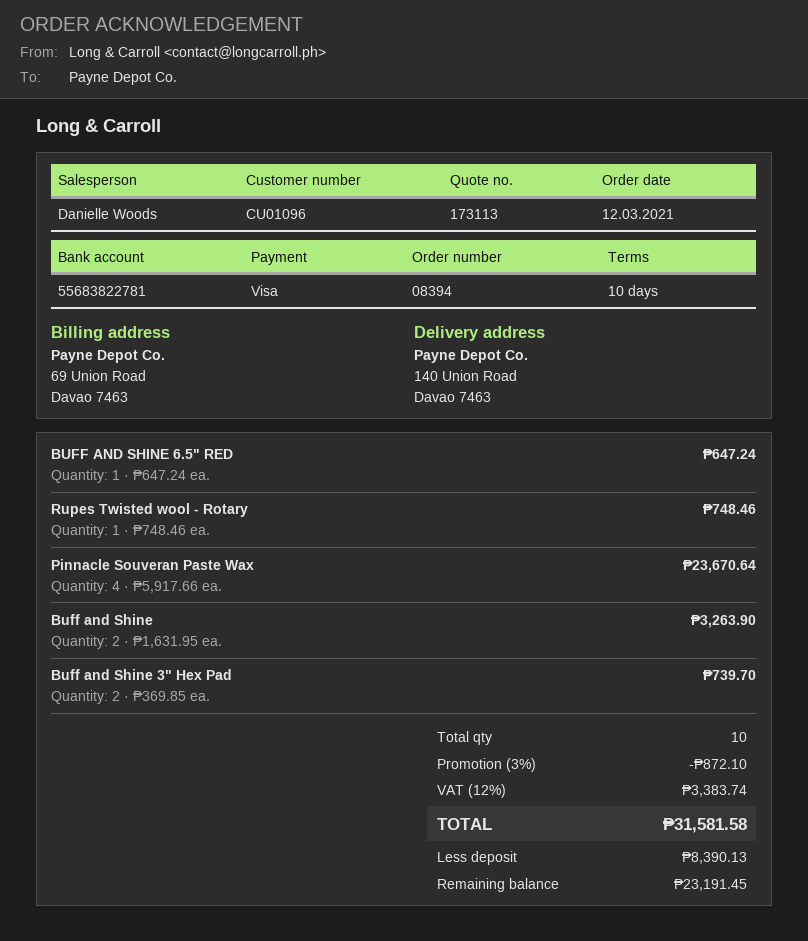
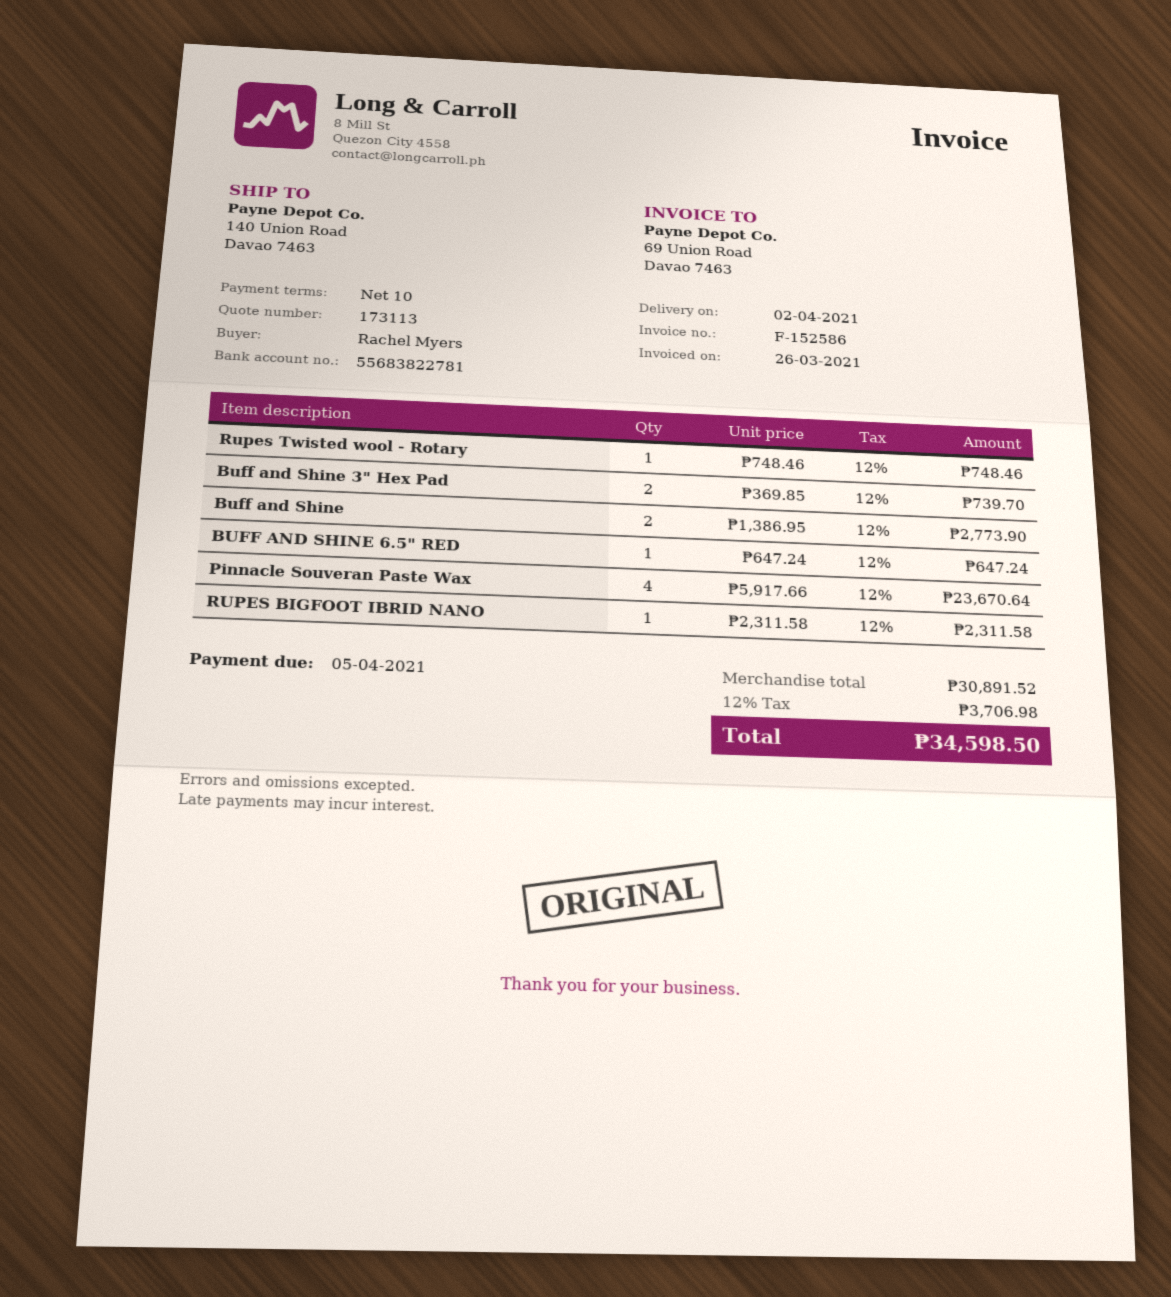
Buff and Shine: 2 x 1631.95 = 3263.90 -> 2 x 1386.95 = 2773.90
RUPES BIGFOOT IBRID NANO: none -> 1 x 2311.58 = 2311.58
discount: 3% = 872.10 -> none
tax: 12% = 3383.74 -> 12% = 3706.98
total: 31581.58 -> 34598.50

